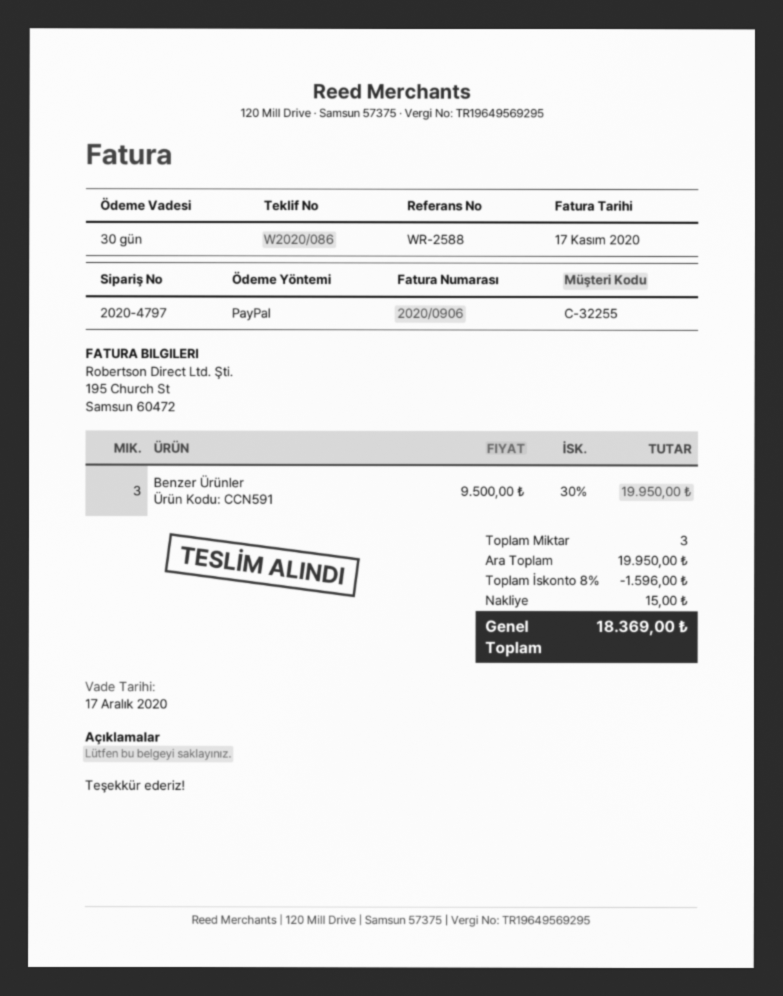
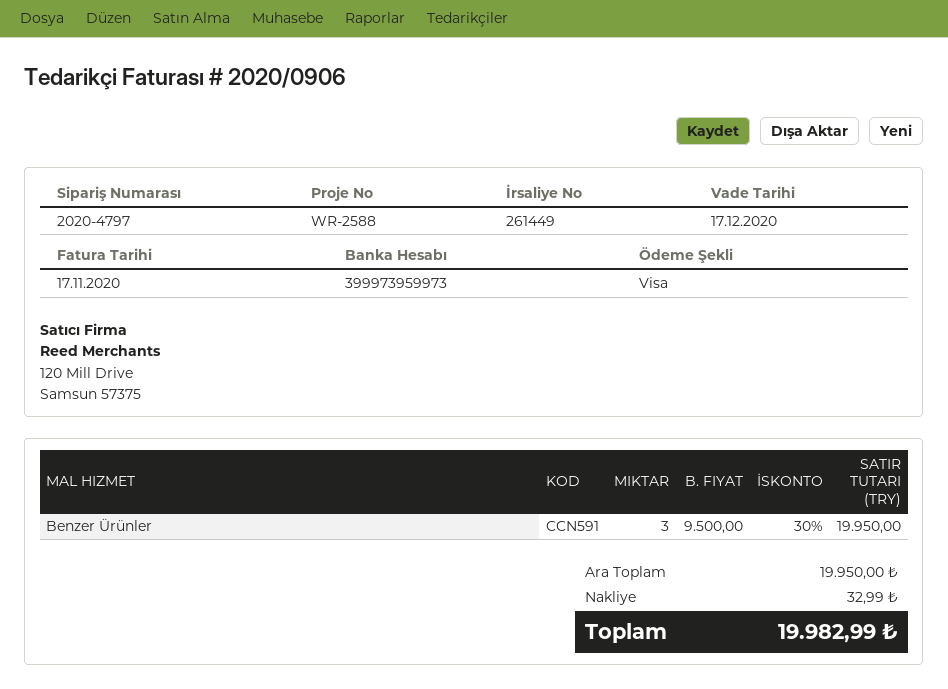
payment method: PayPal -> Visa
discount: 8% = 1596.00 -> none
shipping: 15.00 -> 32.99
total: 18369.00 -> 19982.99

